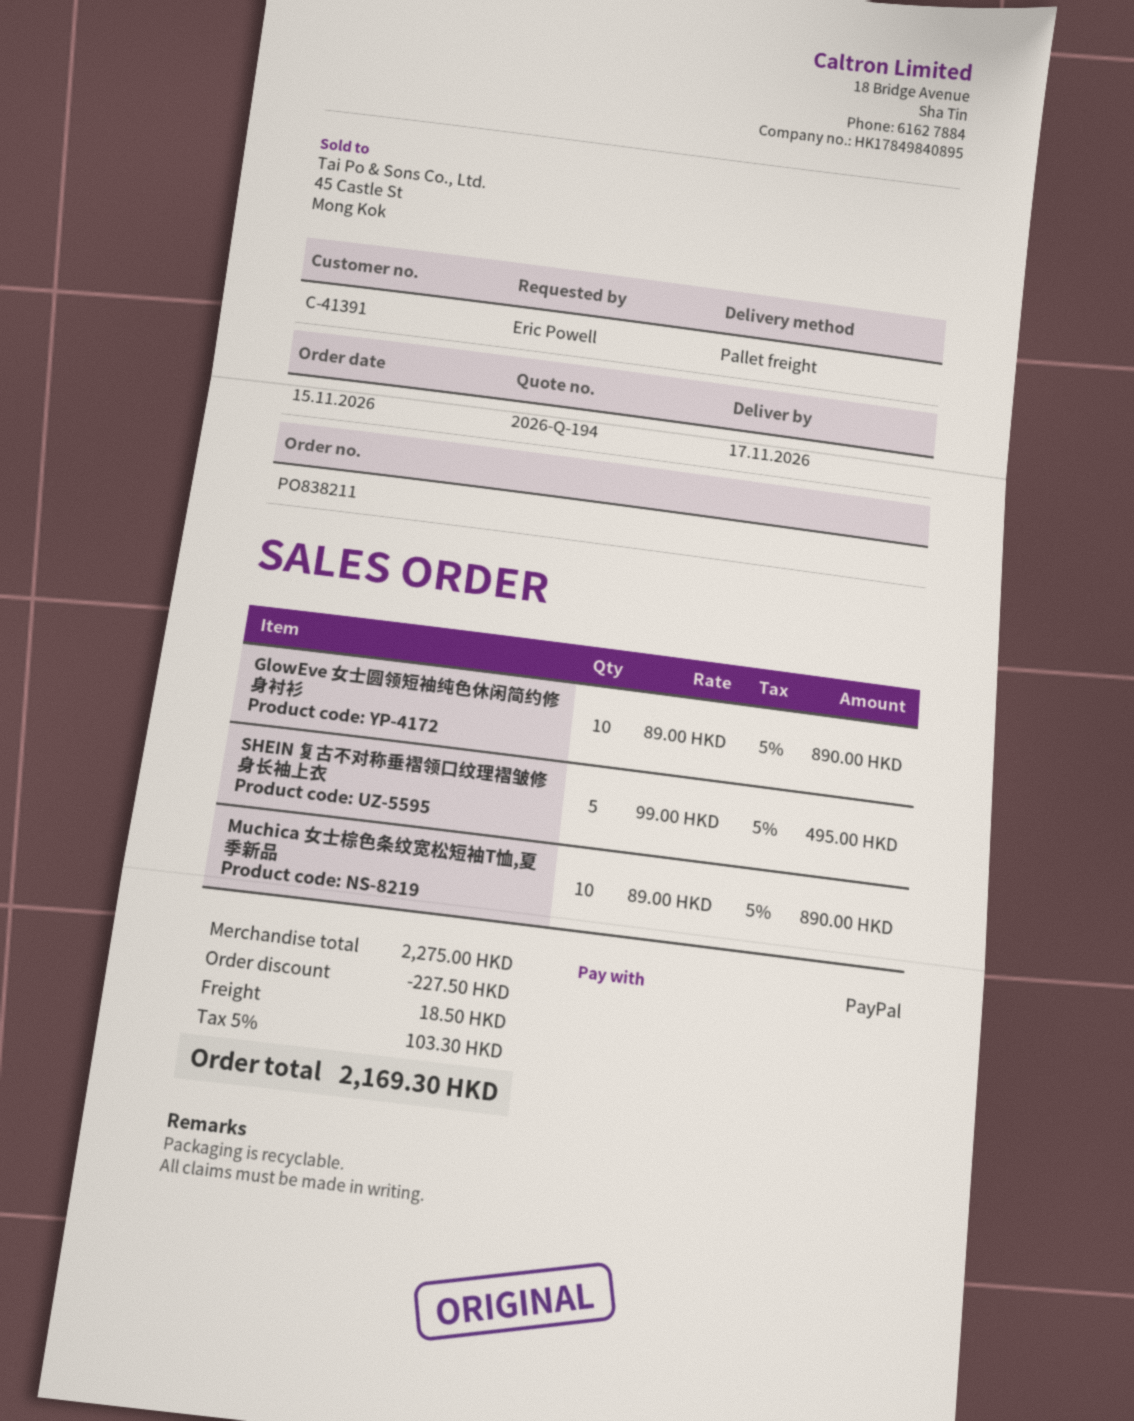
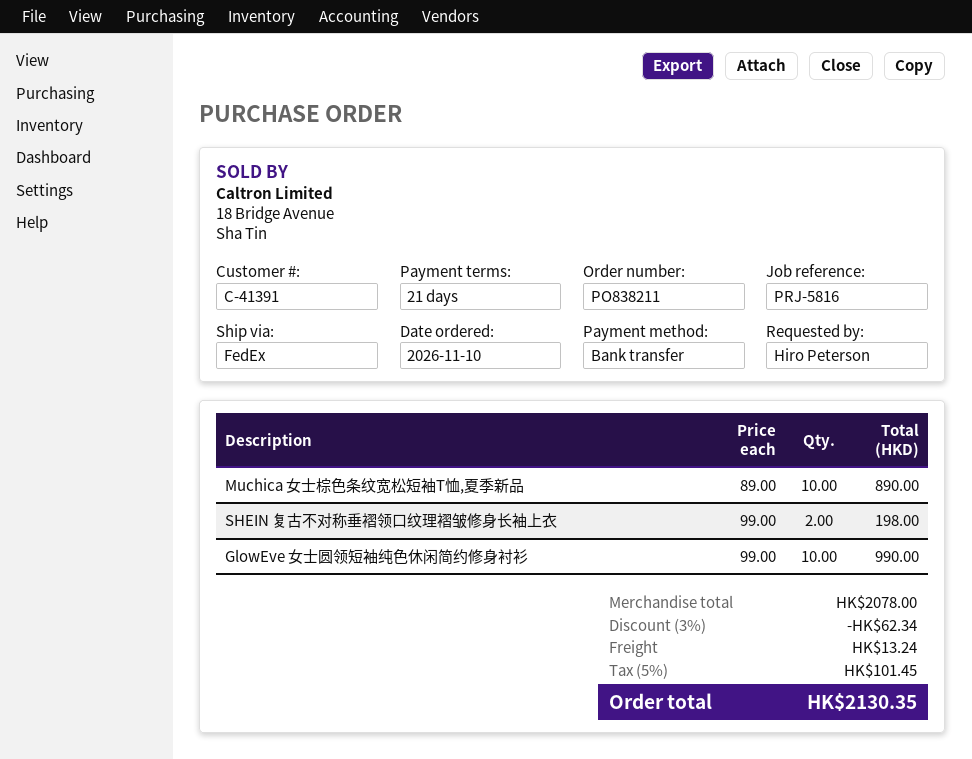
order date: 2026-11-15 -> 2026-11-10
ordered by: Eric Powell -> Hiro Peterson
payment method: PayPal -> bank transfer
shipping method: pallet freight -> FedEx
GlowEve 女士圆领短袖纯色休闲简约修身衬衫: 10 x 89.00 = 890.00 -> 10 x 99.00 = 990.00
SHEIN 复古不对称垂褶领口纹理褶皱修身长袖上衣: 5 x 99.00 = 495.00 -> 2 x 99.00 = 198.00
subtotal: 2275.00 -> 2078.00
discount: 227.50 -> 62.34
shipping: 18.50 -> 13.24
tax: 5% = 103.30 -> 5% = 101.45
total: 2169.30 -> 2130.35

